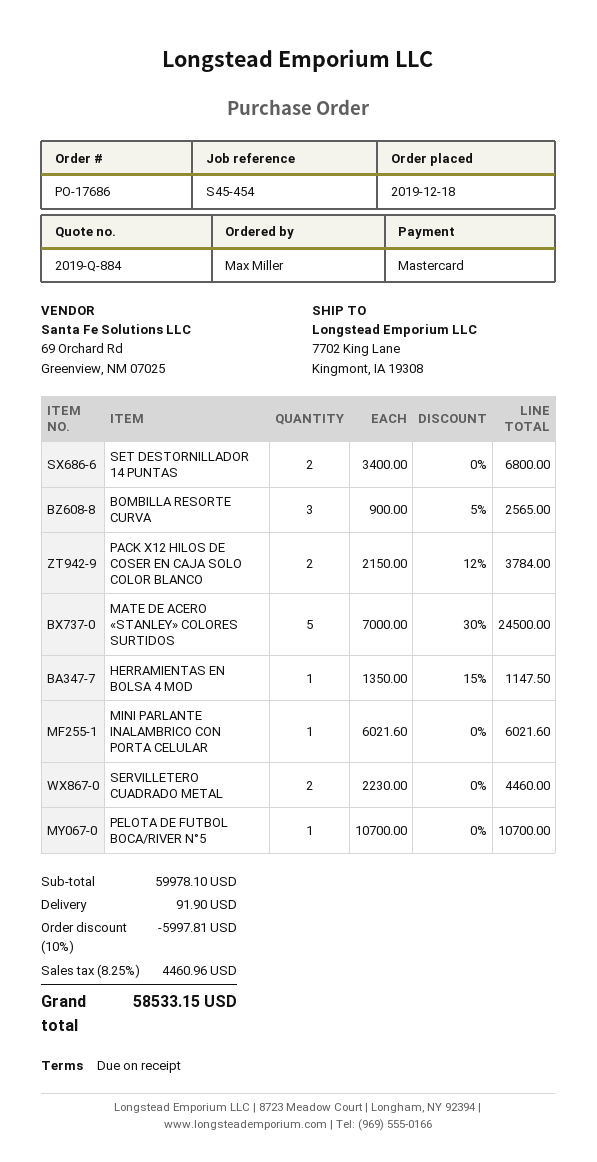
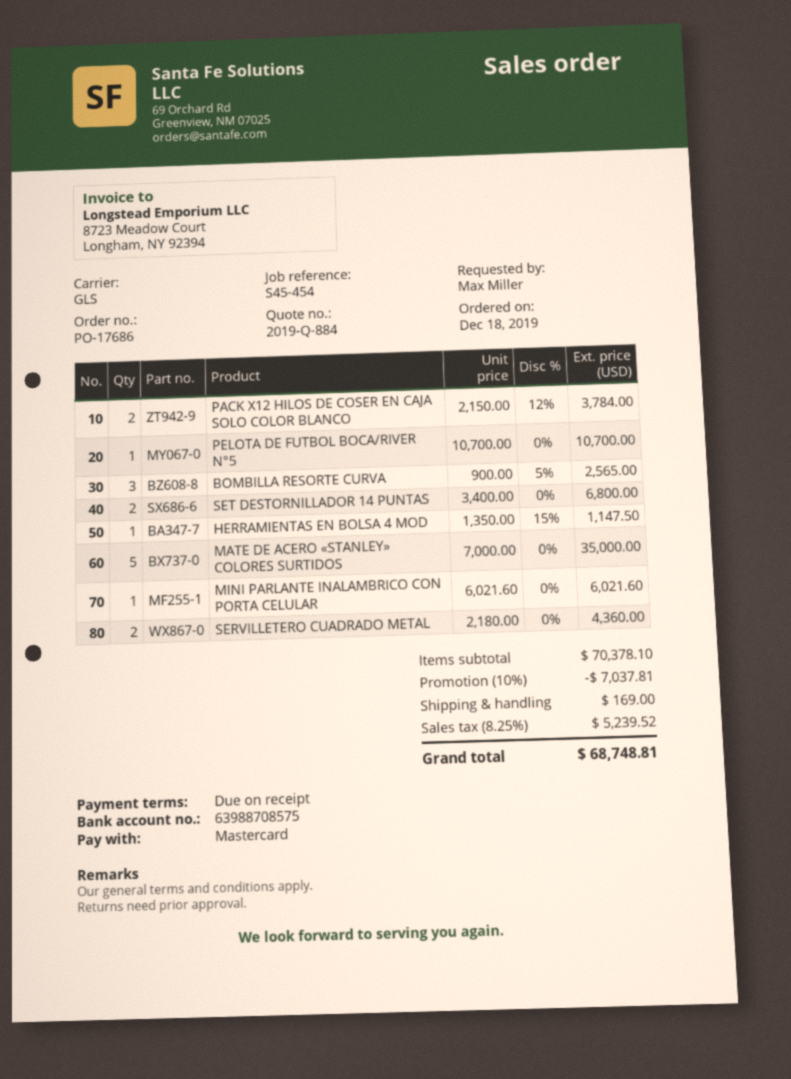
MATE DE ACERO «STANLEY» COLORES SURTIDOS: 5 x 7000.00 - 30% = 24500.00 -> 5 x 7000.00 = 35000.00
SERVILLETERO CUADRADO METAL: 2 x 2230.00 = 4460.00 -> 2 x 2180.00 = 4360.00
subtotal: 59978.10 -> 70378.10
discount: 10% = 5997.81 -> 10% = 7037.81
shipping: 91.90 -> 169.00
tax: 8.25% = 4460.96 -> 8.25% = 5239.52
total: 58533.15 -> 68748.81

